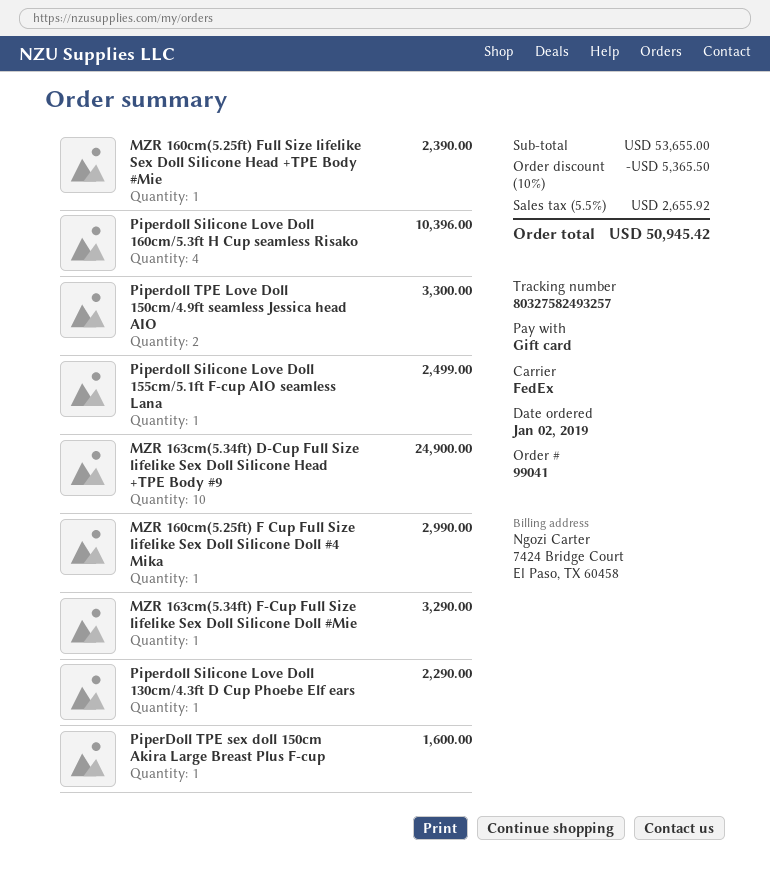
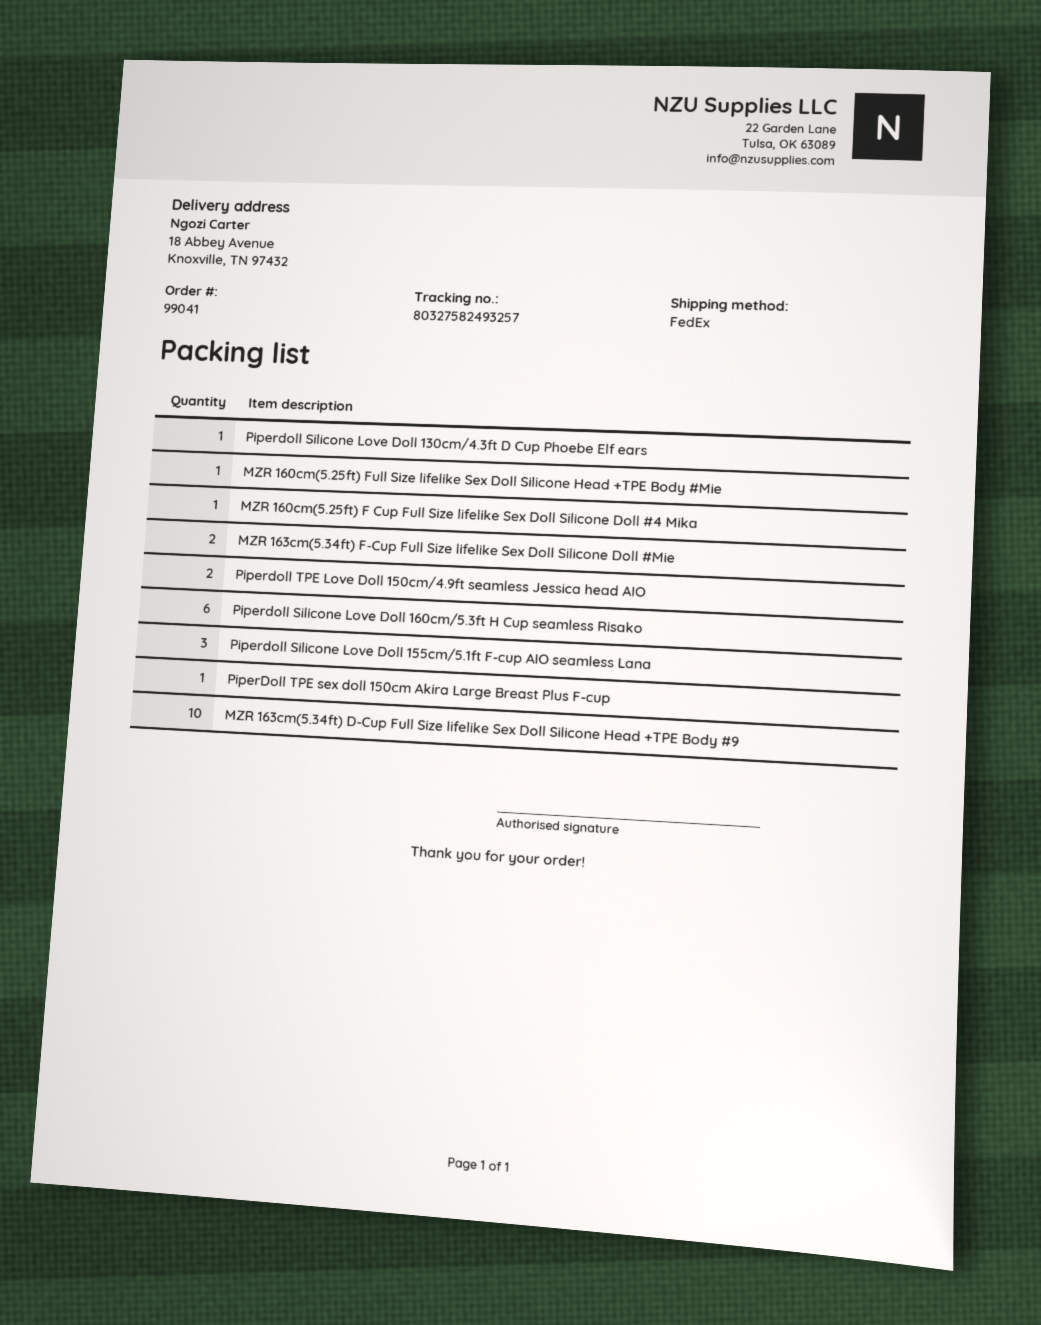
Piperdoll Silicone Love Doll 160cm/5.3ft H Cup seamless Risako: 4 -> 6
Piperdoll Silicone Love Doll 155cm/5.1ft F-cup AIO seamless Lana: 1 -> 3
MZR 163cm(5.34ft) F-Cup Full Size lifelike Sex Doll Silicone Doll #Mie: 1 -> 2

